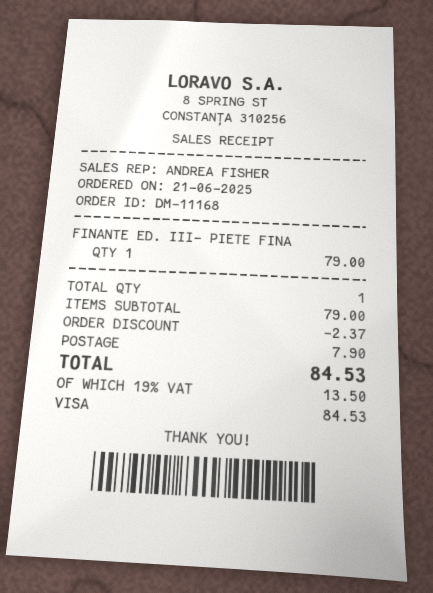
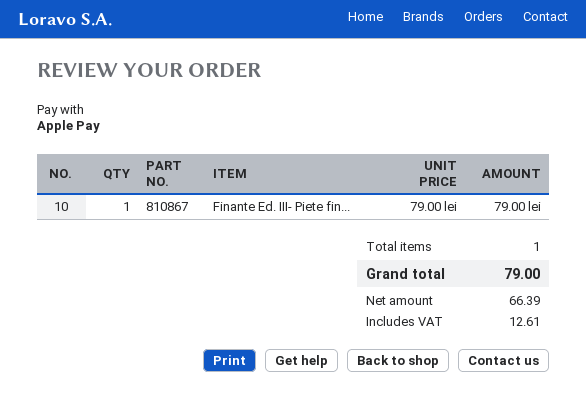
payment method: Visa -> Apple Pay
discount: 2.37 -> none
shipping: 7.90 -> none
tax: 13.50 -> 12.61
total: 84.53 -> 79.00

